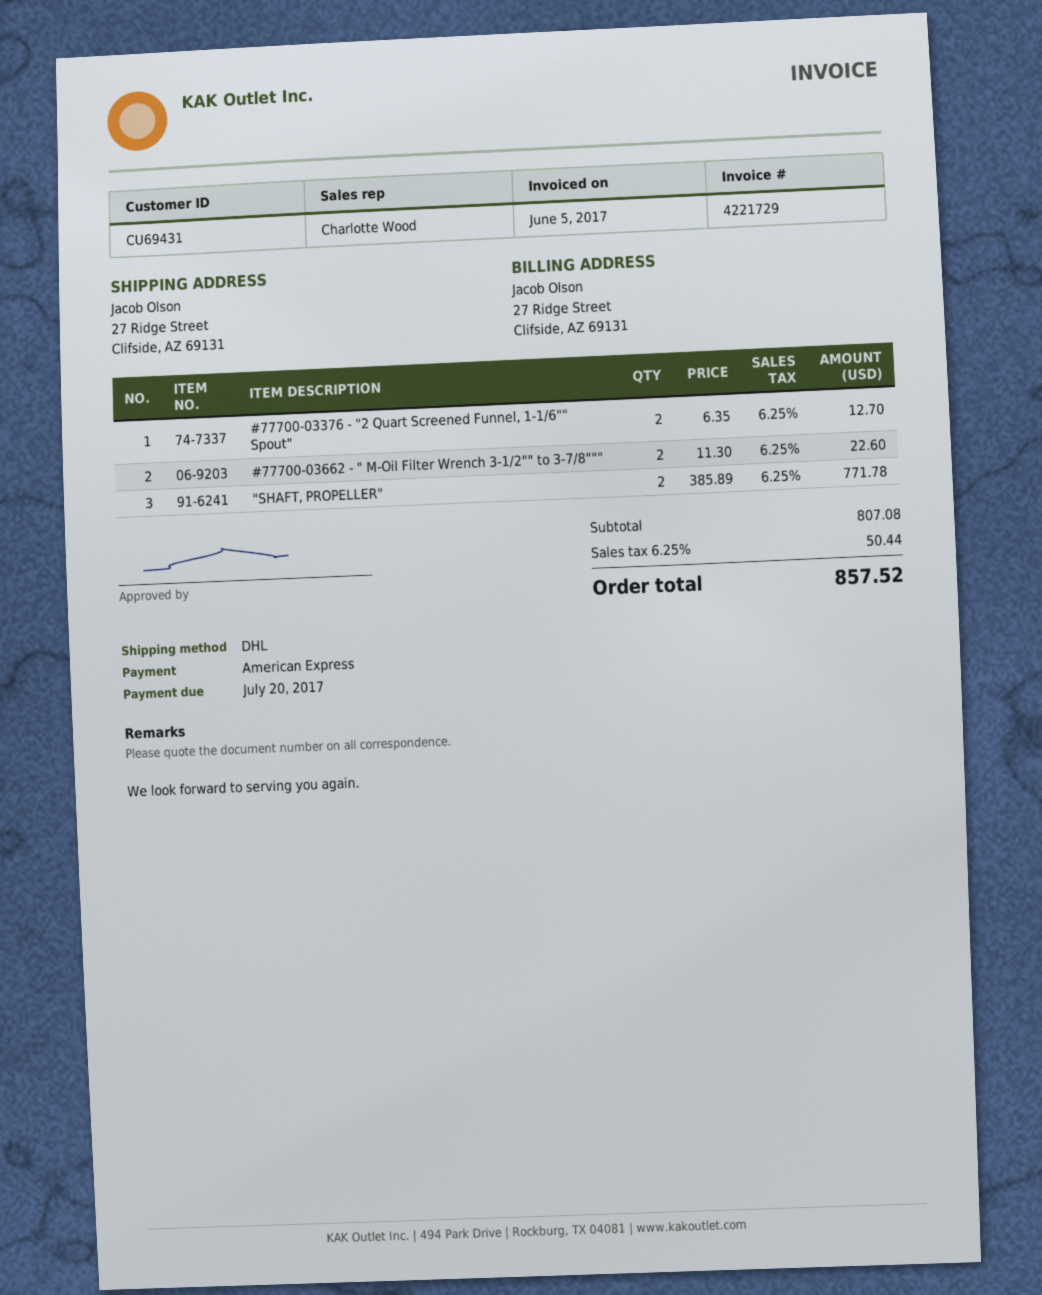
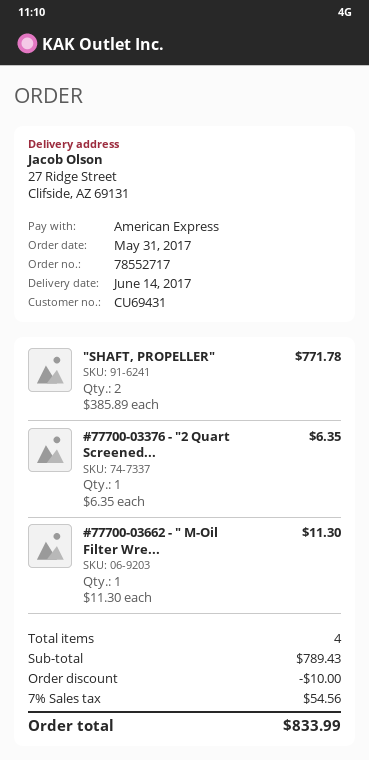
#77700-03376 - "2 Quart Screened Funnel, 1-1/6"" Spout": 2 x 6.35 = 12.70 -> 1 x 6.35 = 6.35
#77700-03662 - " M-Oil Filter Wrench 3-1/2"" to 3-7/8""": 2 x 11.30 = 22.60 -> 1 x 11.30 = 11.30
subtotal: 807.08 -> 789.43
discount: none -> 10.00
tax: 6.25% = 50.44 -> 7% = 54.56
total: 857.52 -> 833.99

